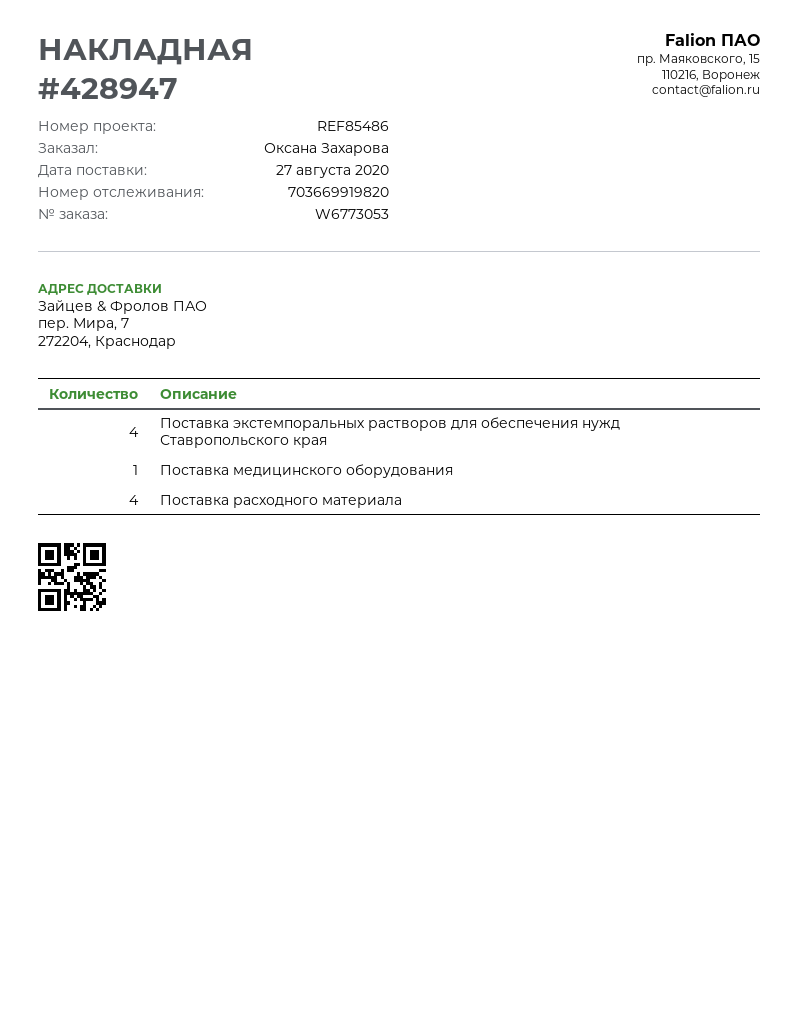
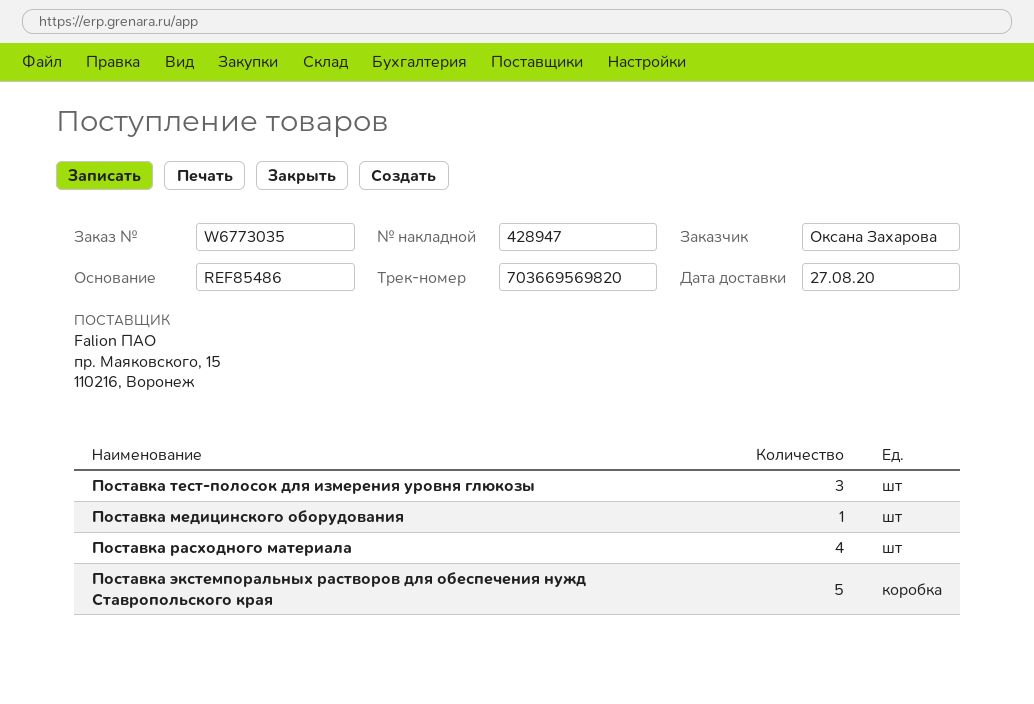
order number: W6773053 -> W6773035
tracking number: 703669919820 -> 703669569820
Поставка экстемпоральных растворов для обеспечения нужд Ставропольского края: 4 -> 5
Поставка тест-полосок для измерения уровня глюкозы: none -> 3

